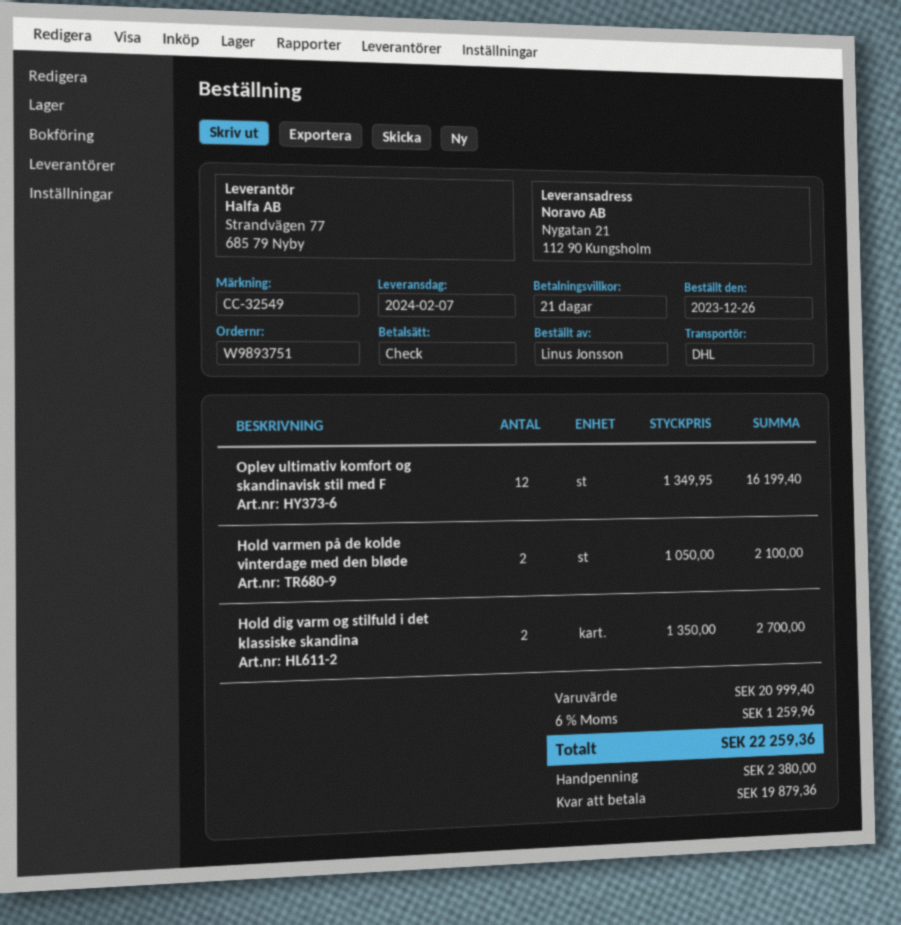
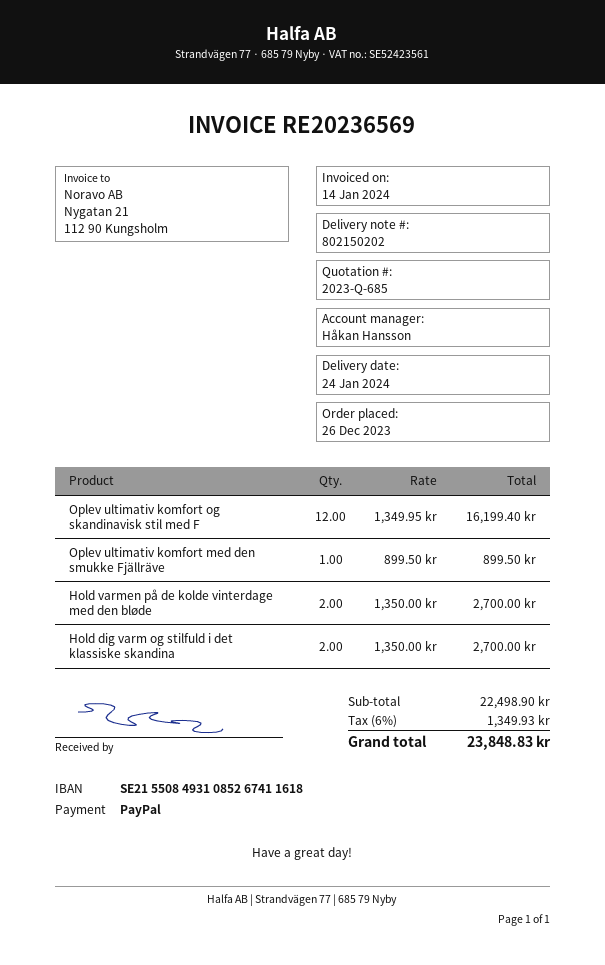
delivery date: 2024-02-07 -> 2024-01-24
payment method: cheque -> PayPal
Hold varmen på de kolde vinterdage med den bløde: 2 x 1050.00 = 2100.00 -> 2 x 1350.00 = 2700.00
Oplev ultimativ komfort med den smukke Fjällräve: none -> 1 x 899.50 = 899.50
subtotal: 20999.40 -> 22498.90
tax: 6% = 1259.96 -> 6% = 1349.93
total: 22259.36 -> 23848.83

